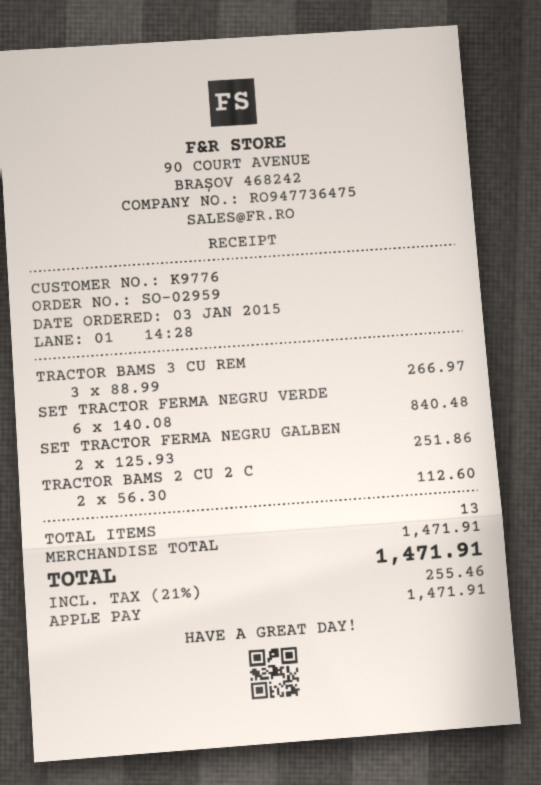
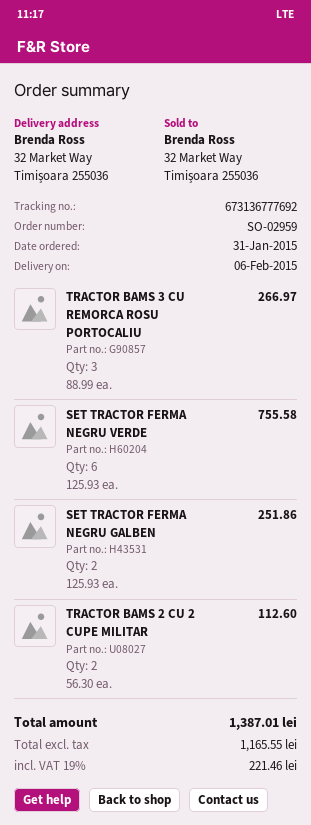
order date: 2015-01-03 -> 2015-01-31
SET TRACTOR FERMA NEGRU VERDE: 6 x 140.08 = 840.48 -> 6 x 125.93 = 755.58
tax: 21% = 255.46 -> 19% = 221.46
total: 1471.91 -> 1387.01

